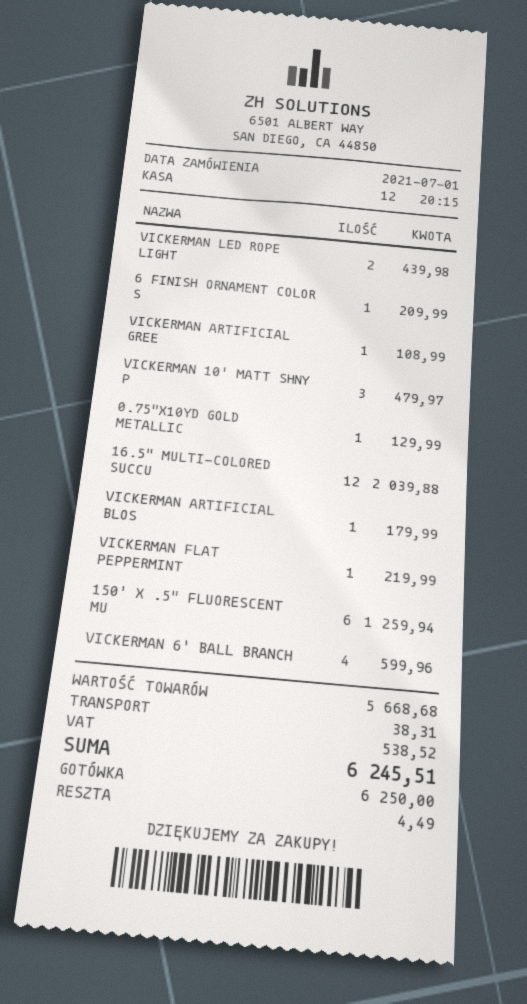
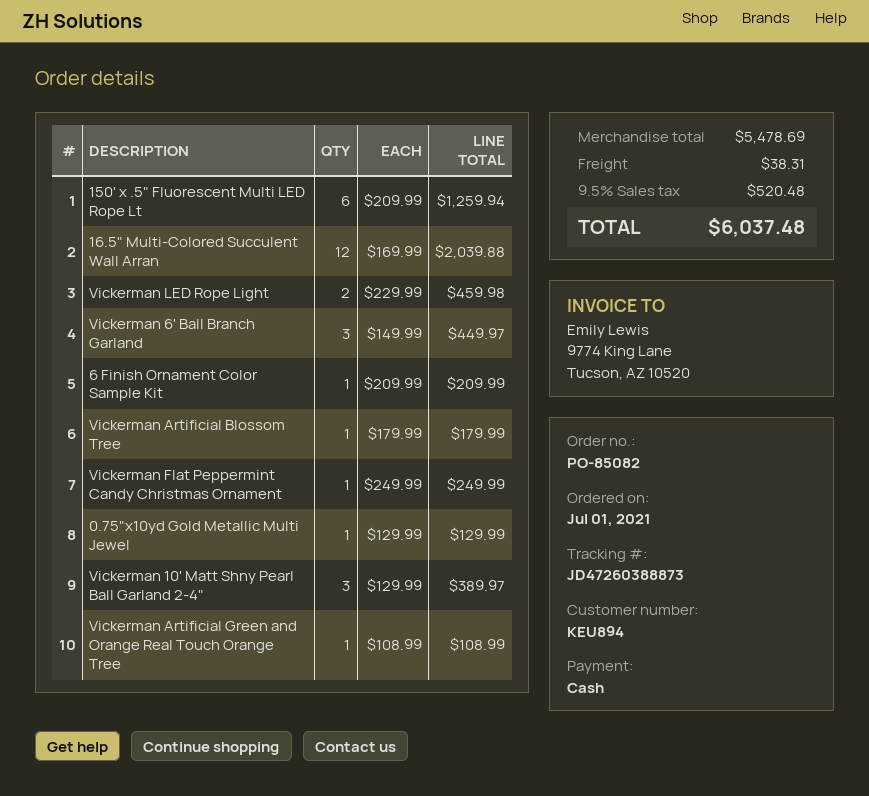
VICKERMAN LED ROPE LIGHT: 2 for 439.98 -> 2 for 459.98
VICKERMAN 10' MATT SHNY P: 3 for 479.97 -> 3 for 389.97
VICKERMAN FLAT PEPPERMINT: 1 for 219.99 -> 1 for 249.99
VICKERMAN 6' BALL BRANCH: 4 for 599.96 -> 3 for 449.97
subtotal: 5668.68 -> 5478.69
tax: 538.52 -> 520.48
total: 6245.51 -> 6037.48

